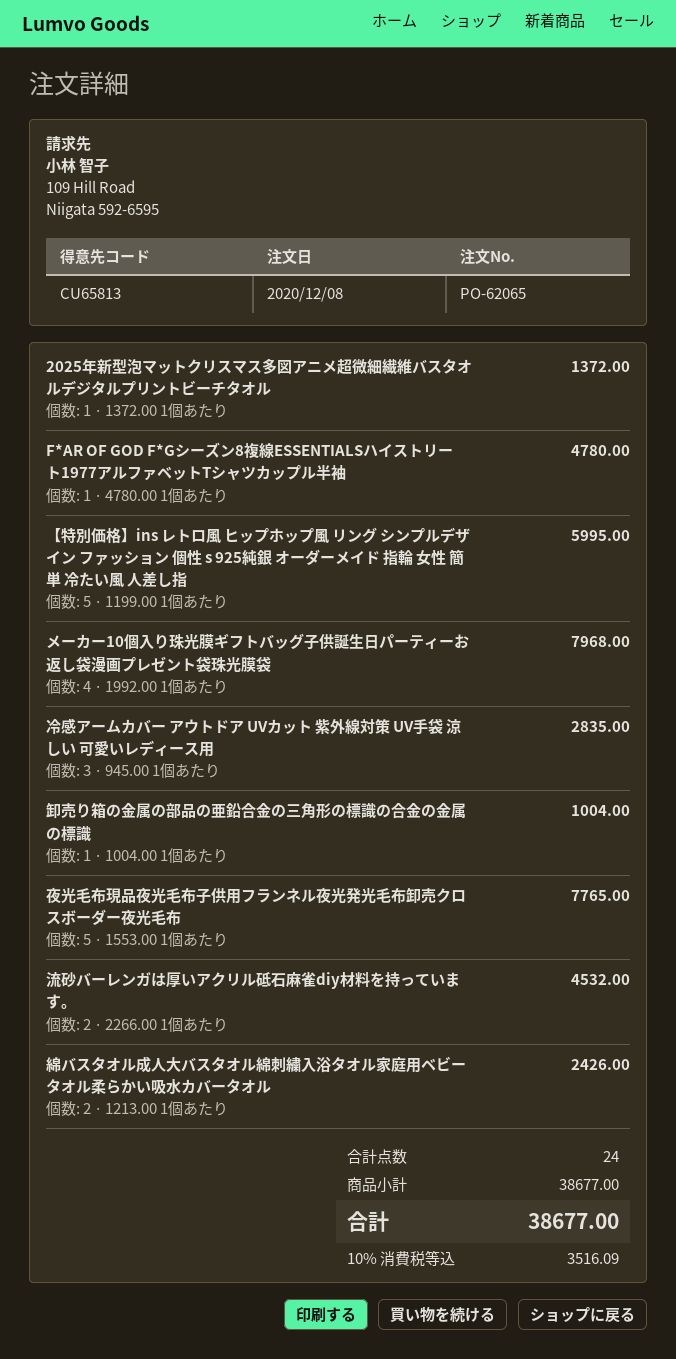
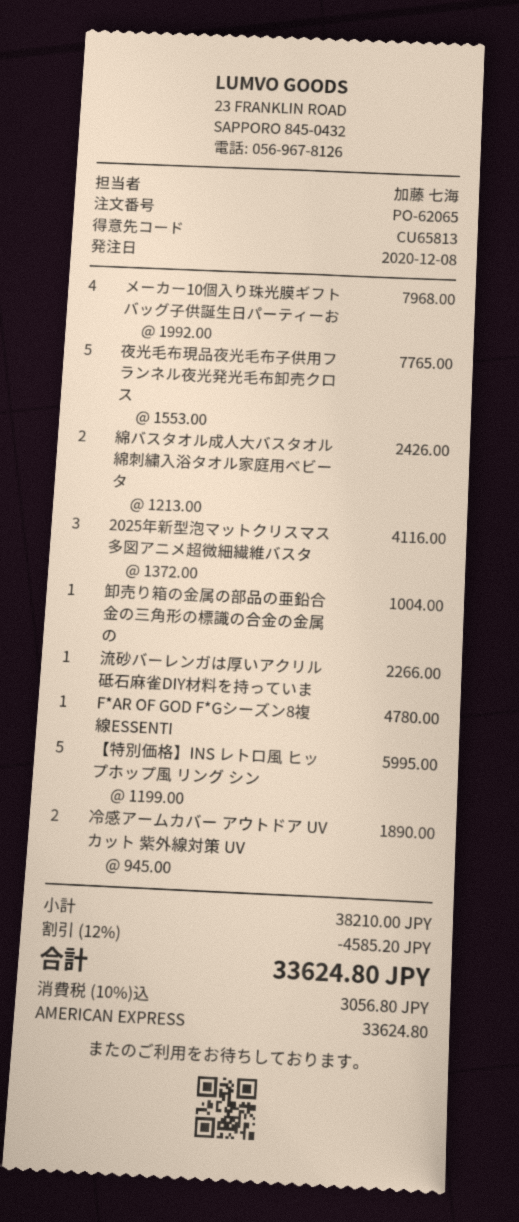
2025年新型泡マットクリスマス多図アニメ超微細繊維バスタオルデジタルプリントビーチタオル: 1 x 1372.00 = 1372.00 -> 3 x 1372.00 = 4116.00
冷感アームカバー アウトドア UVカット 紫外線対策 UV手袋 涼しい 可愛いレディース用: 3 x 945.00 = 2835.00 -> 2 x 945.00 = 1890.00
流砂バーレンガは厚いアクリル砥石麻雀diy材料を持っています。: 2 x 2266.00 = 4532.00 -> 1 x 2266.00 = 2266.00
subtotal: 38677.00 -> 38210.00
discount: none -> 12% = 4585.20
tax: 10% = 3516.09 -> 10% = 3056.80
total: 38677.00 -> 33624.80

